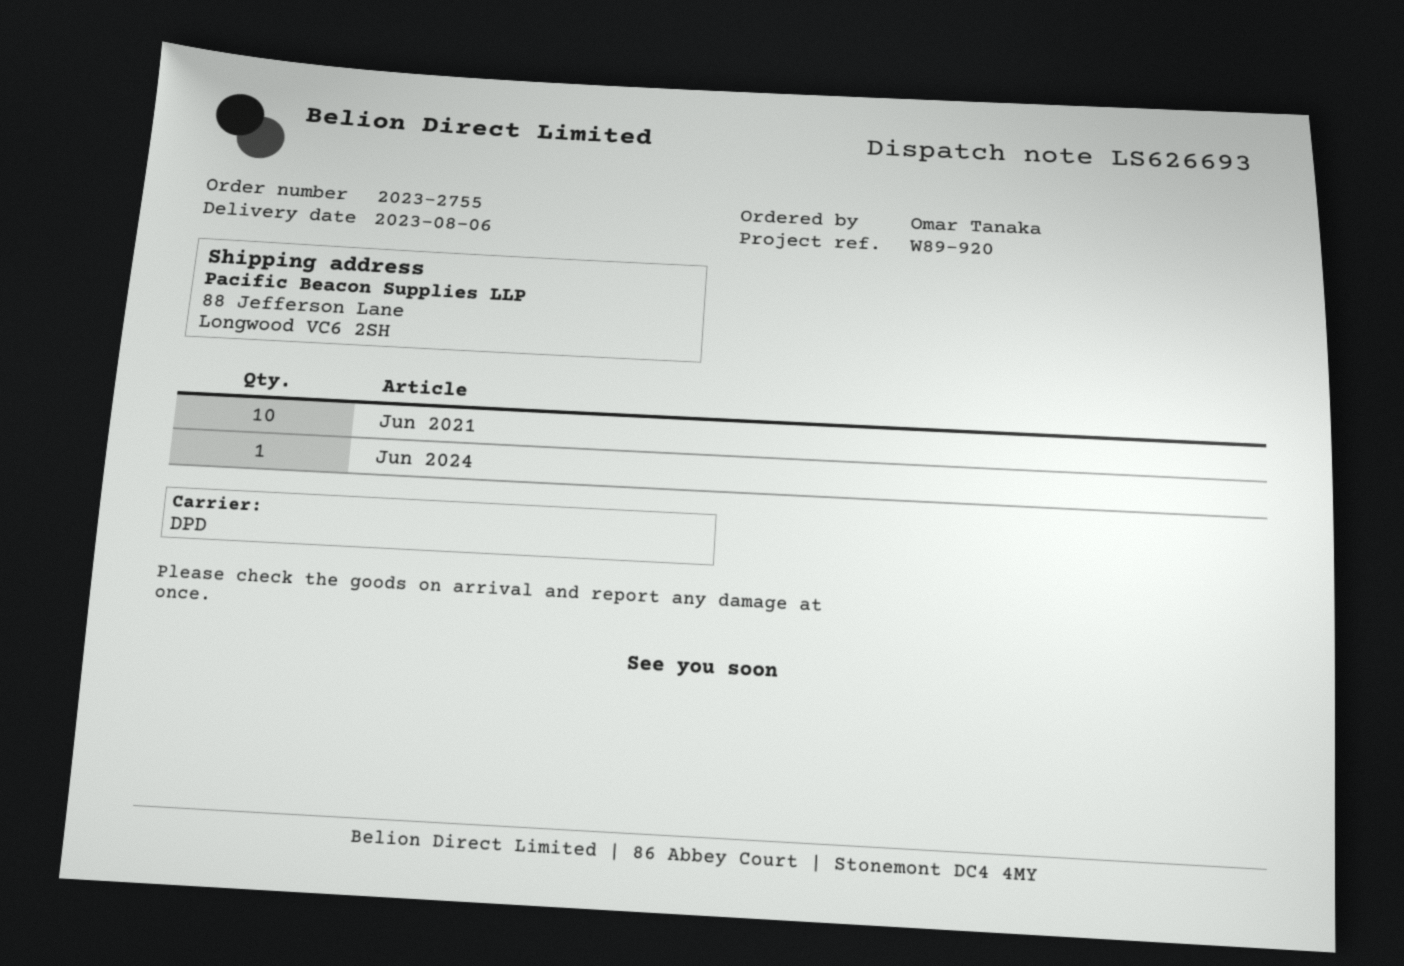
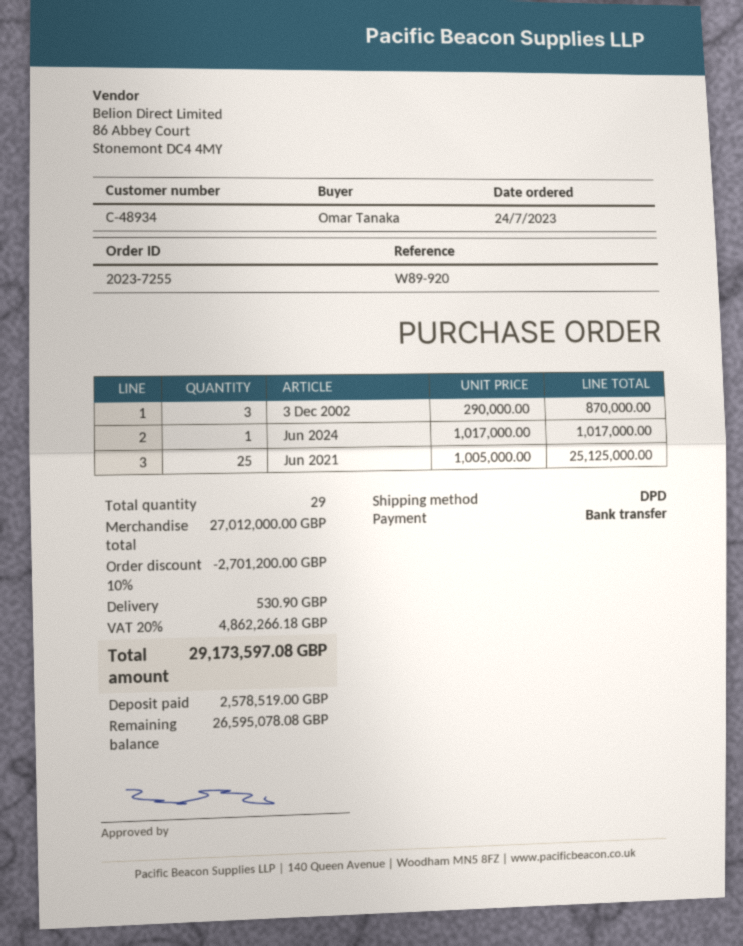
order number: 2023-2755 -> 2023-7255
Jun 2021: 10 -> 25
3 Dec 2002: none -> 3

